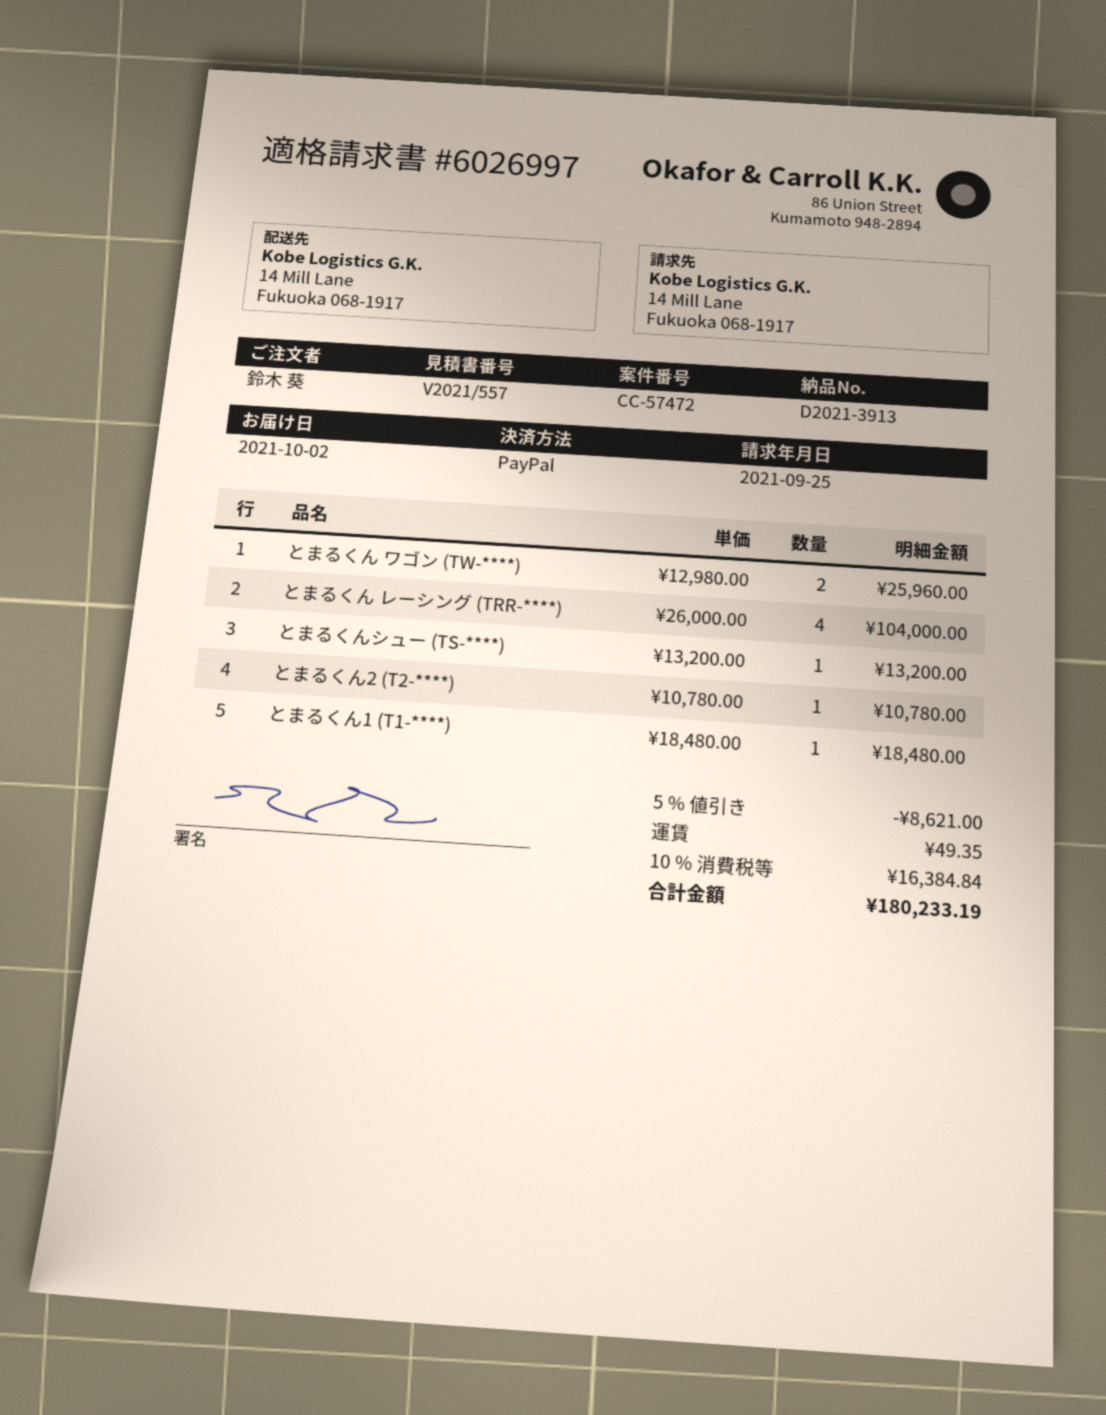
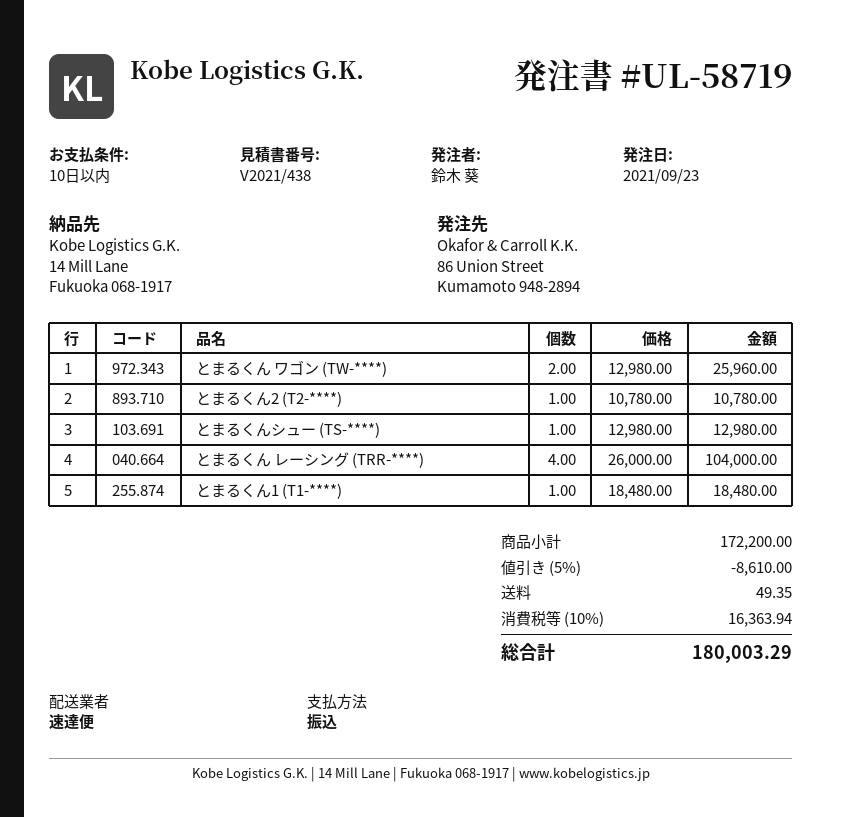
quote number: V2021/557 -> V2021/438
payment method: PayPal -> bank transfer
とまるくんシュー (TS-****): 1 x 13200.00 = 13200.00 -> 1 x 12980.00 = 12980.00
discount: 5% = 8621.00 -> 5% = 8610.00
tax: 10% = 16384.84 -> 10% = 16363.94
total: 180233.19 -> 180003.29

